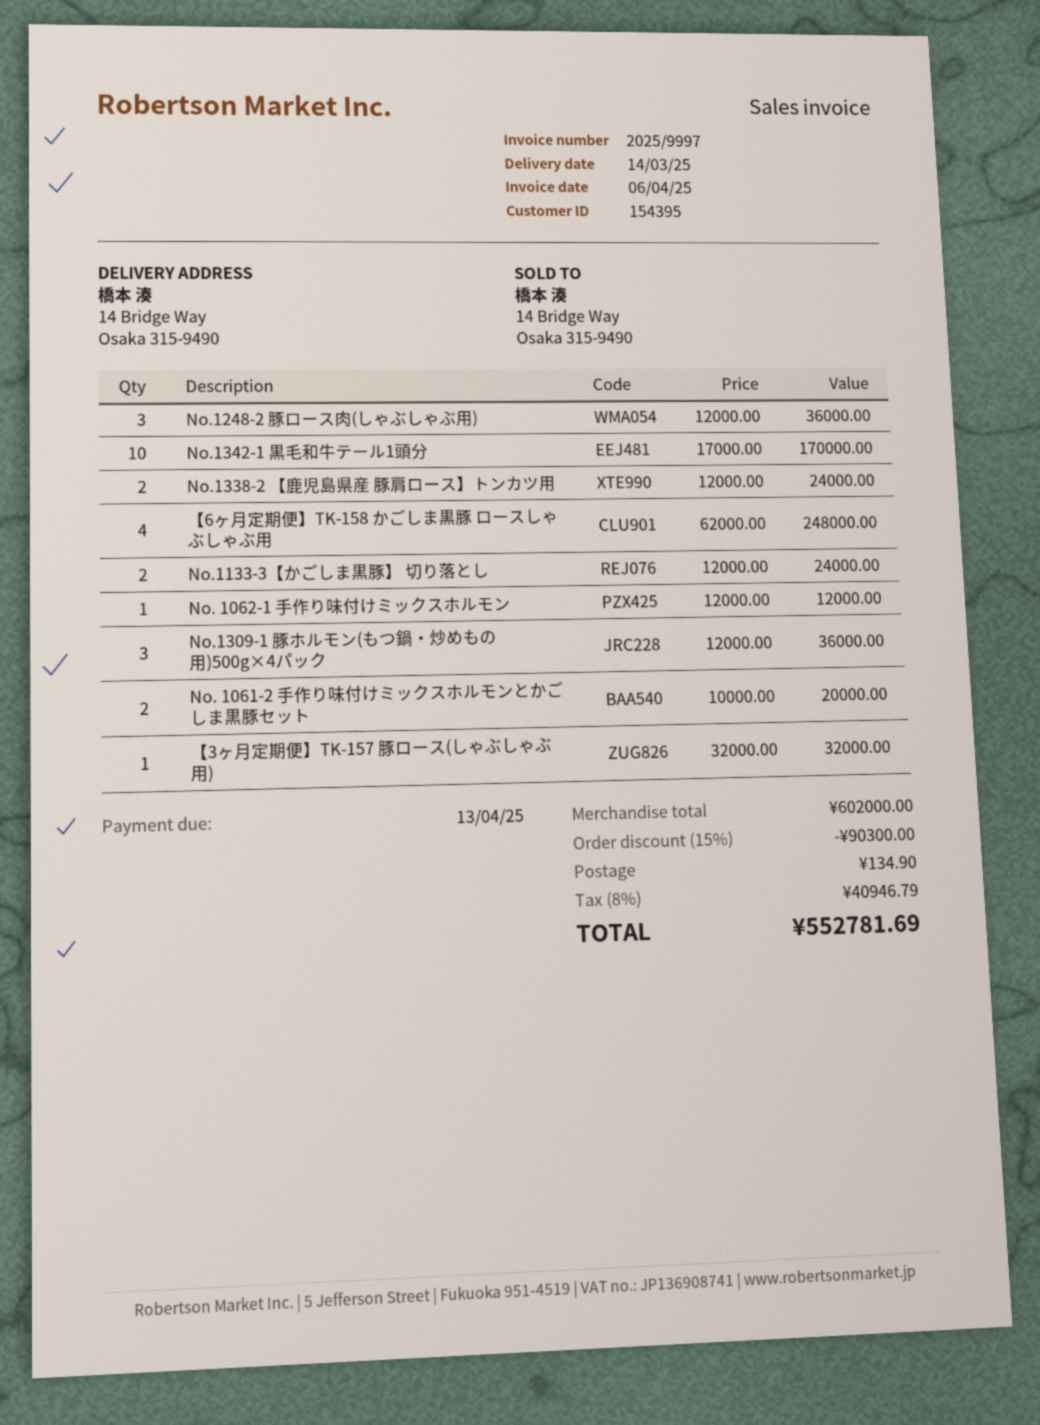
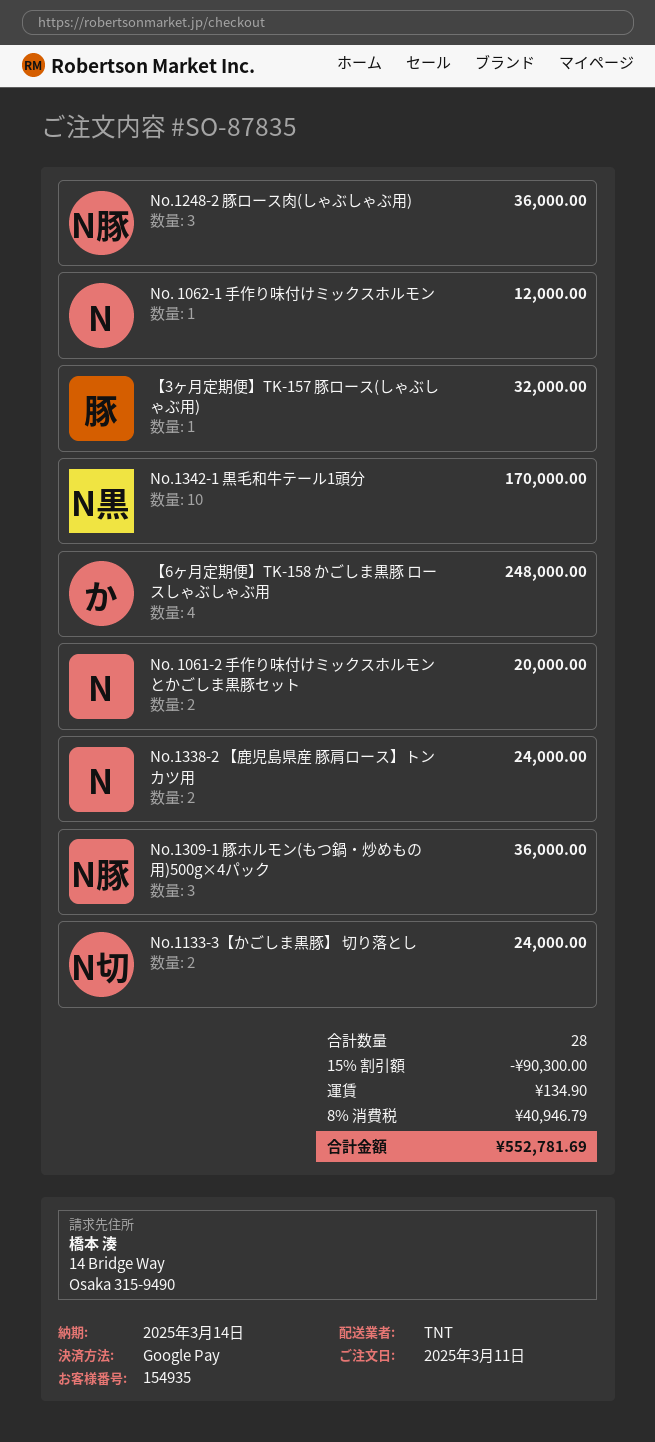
customer number: 154395 -> 154935

